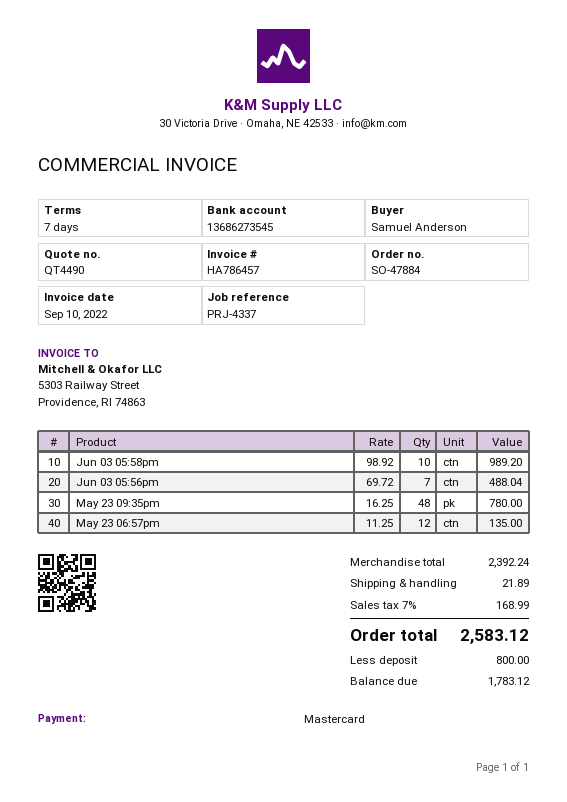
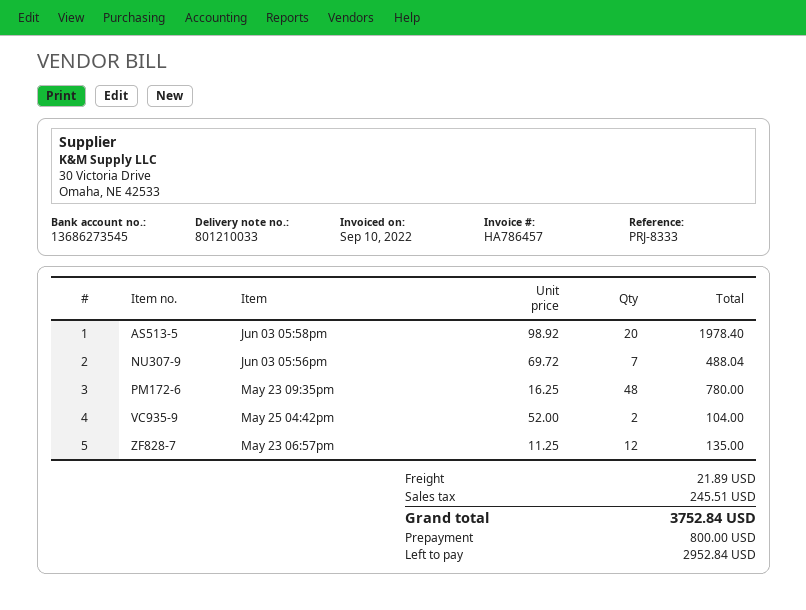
reference: PRJ-4337 -> PRJ-8333
Jun 03 05:58pm: 10 x 98.92 = 989.20 -> 20 x 98.92 = 1978.40
May 25 04:42pm: none -> 2 x 52.00 = 104.00
tax: 168.99 -> 245.51
total: 2583.12 -> 3752.84
balance: 1783.12 -> 2952.84

